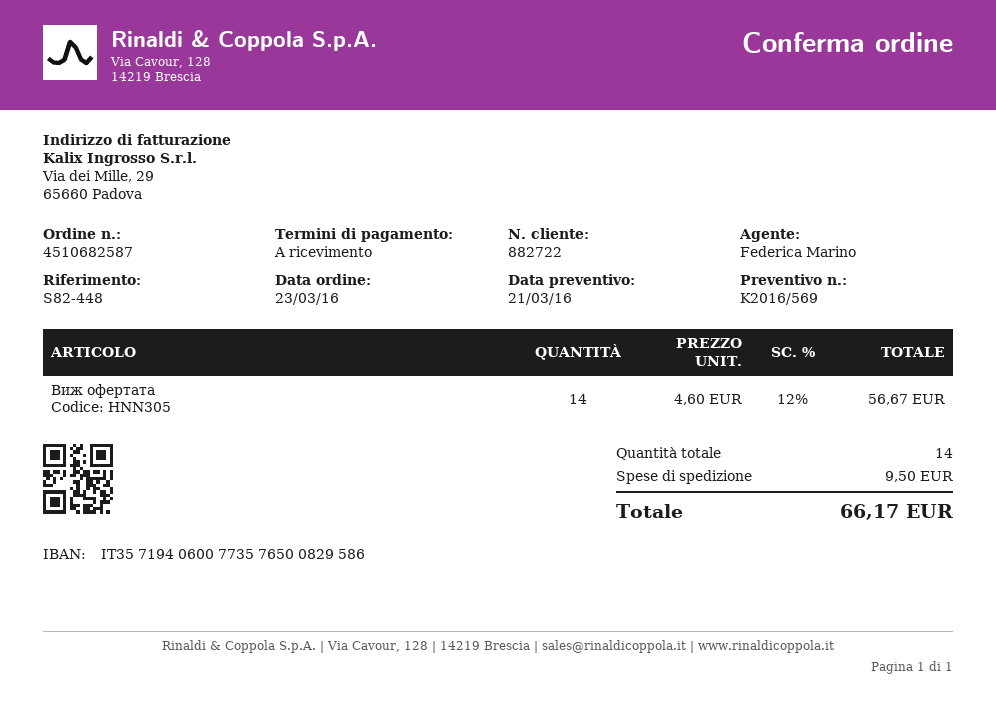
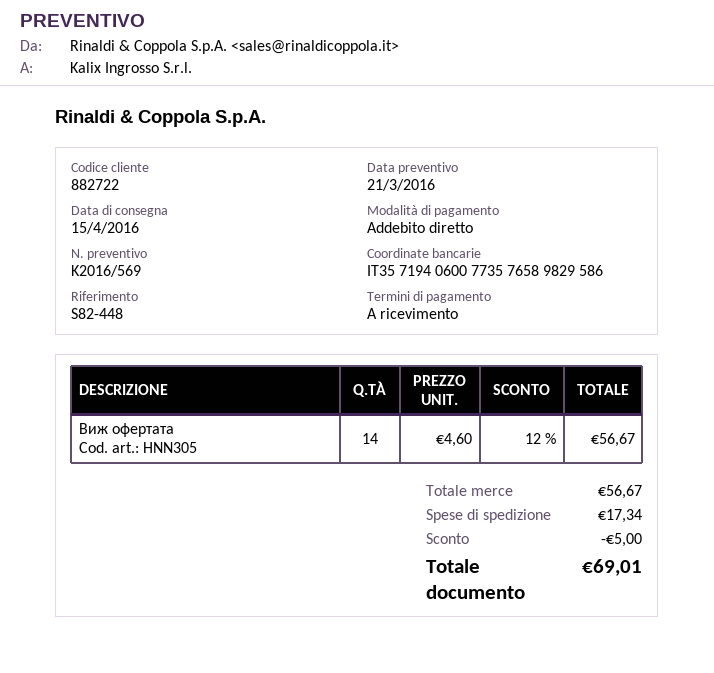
bank account: IT3571940600773576500829586 -> IT3571940600773576589829586
discount: none -> 5.00
shipping: 9.50 -> 17.34
total: 66.17 -> 69.01

